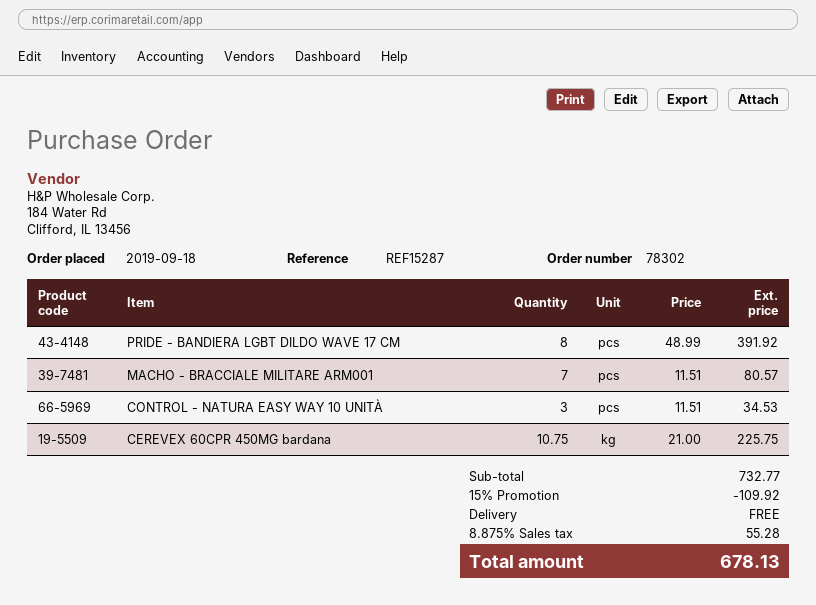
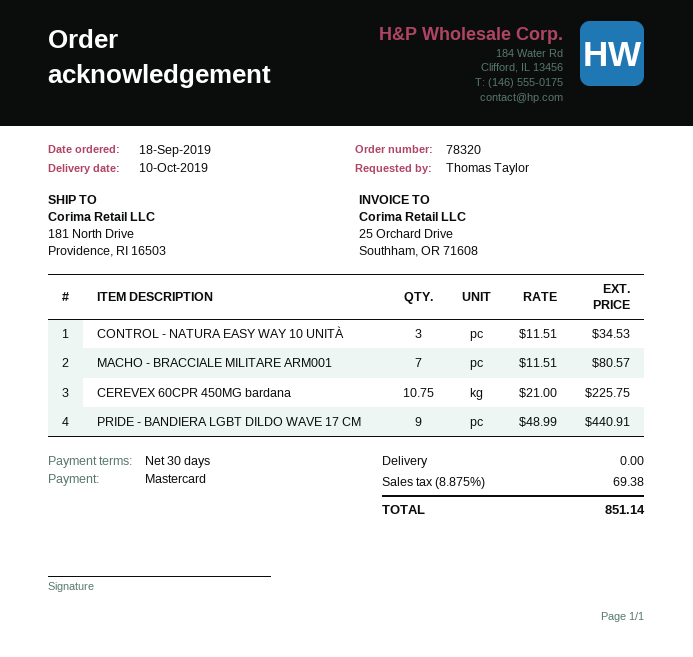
order number: 78302 -> 78320
PRIDE - BANDIERA LGBT DILDO WAVE 17 CM: 8 x 48.99 = 391.92 -> 9 x 48.99 = 440.91
discount: 15% = 109.92 -> none
tax: 8.875% = 55.28 -> 8.875% = 69.38
total: 678.13 -> 851.14

